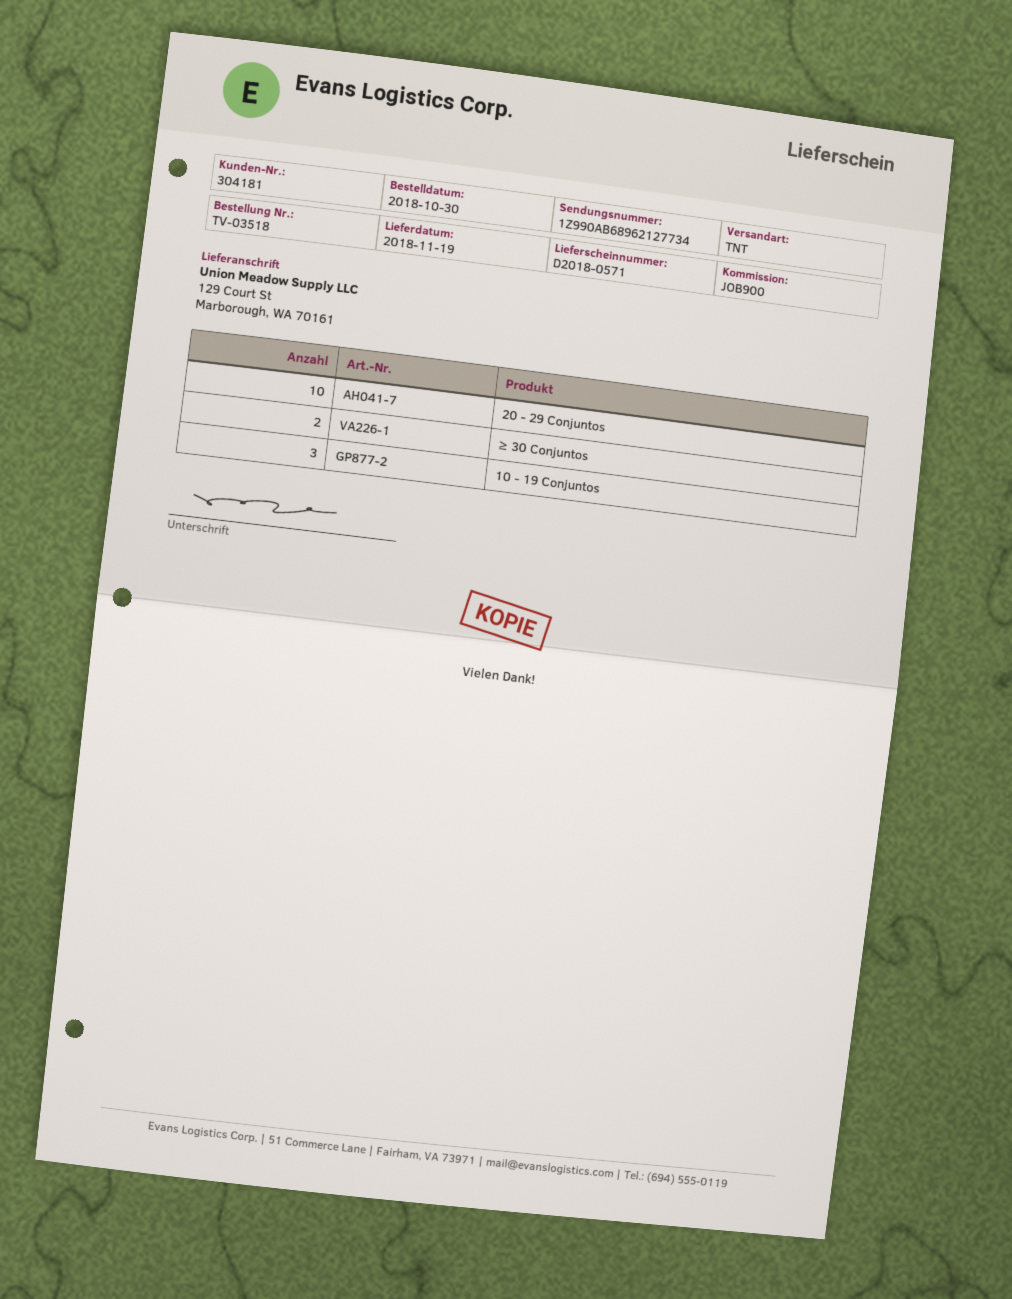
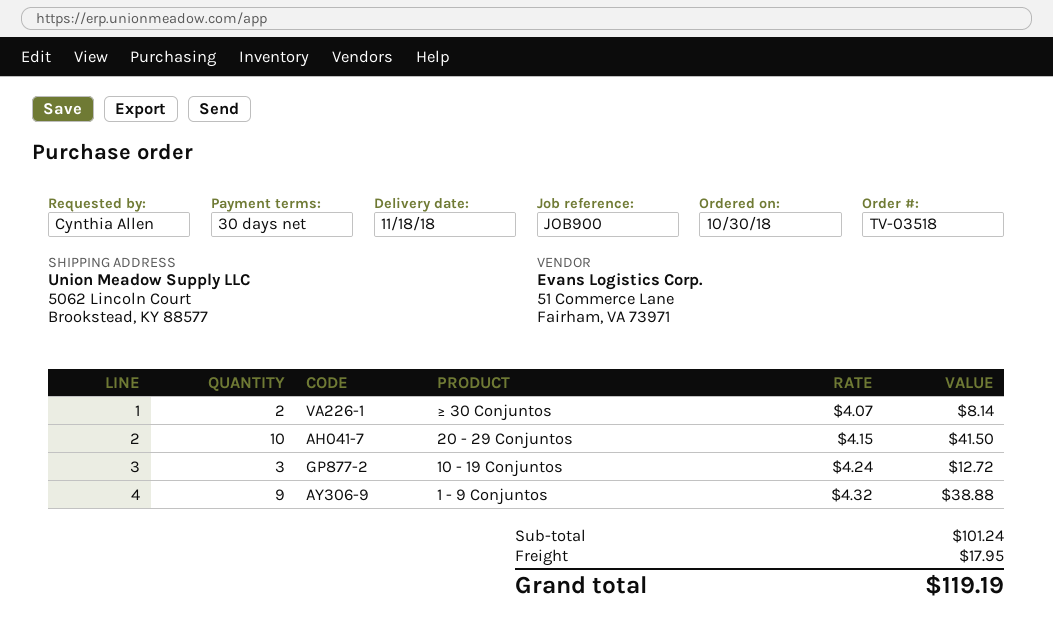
delivery date: 2018-11-19 -> 2018-11-18
ship to: 129 Court St, Marborough, WA 70161 -> 5062 Lincoln Court, Brookstead, KY 88577
1 - 9 Conjuntos: none -> 9

